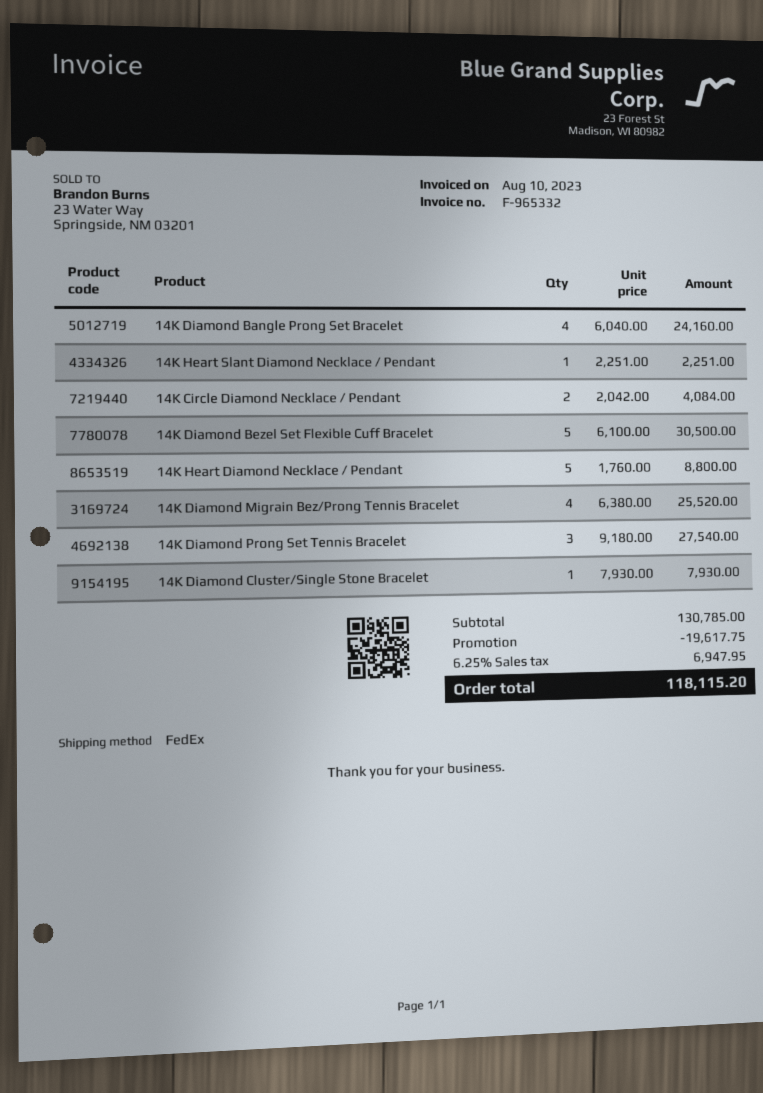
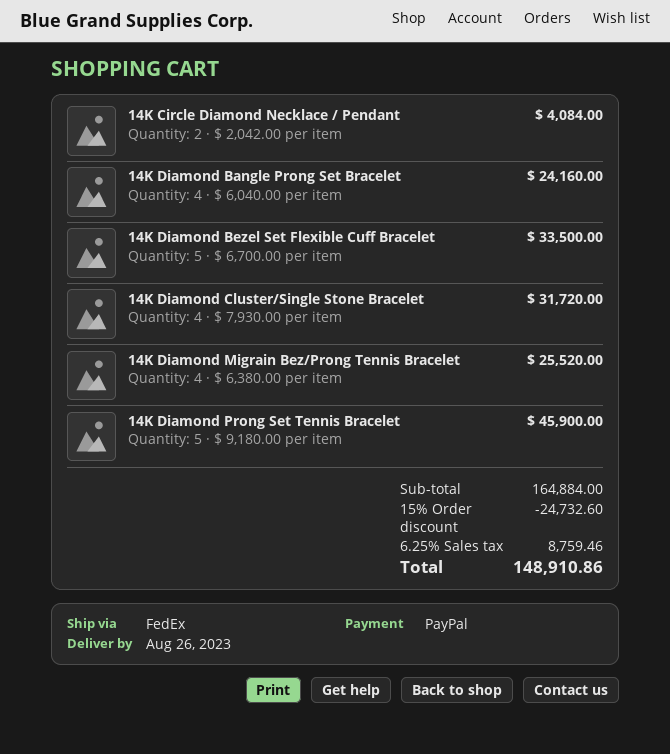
14K Heart Slant Diamond Necklace / Pendant: 1 x 2251.00 = 2251.00 -> none
14K Diamond Bezel Set Flexible Cuff Bracelet: 5 x 6100.00 = 30500.00 -> 5 x 6700.00 = 33500.00
14K Heart Diamond Necklace / Pendant: 5 x 1760.00 = 8800.00 -> none
14K Diamond Prong Set Tennis Bracelet: 3 x 9180.00 = 27540.00 -> 5 x 9180.00 = 45900.00
14K Diamond Cluster/Single Stone Bracelet: 1 x 7930.00 = 7930.00 -> 4 x 7930.00 = 31720.00
subtotal: 130785.00 -> 164884.00
discount: 19617.75 -> 24732.60
tax: 6.25% = 6947.95 -> 6.25% = 8759.46
total: 118115.20 -> 148910.86

